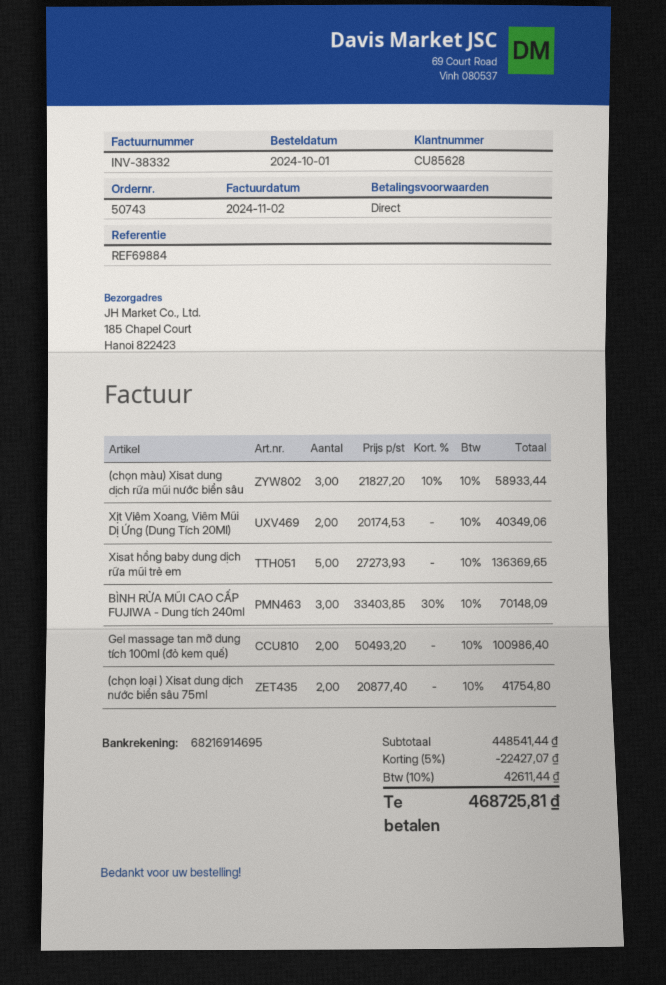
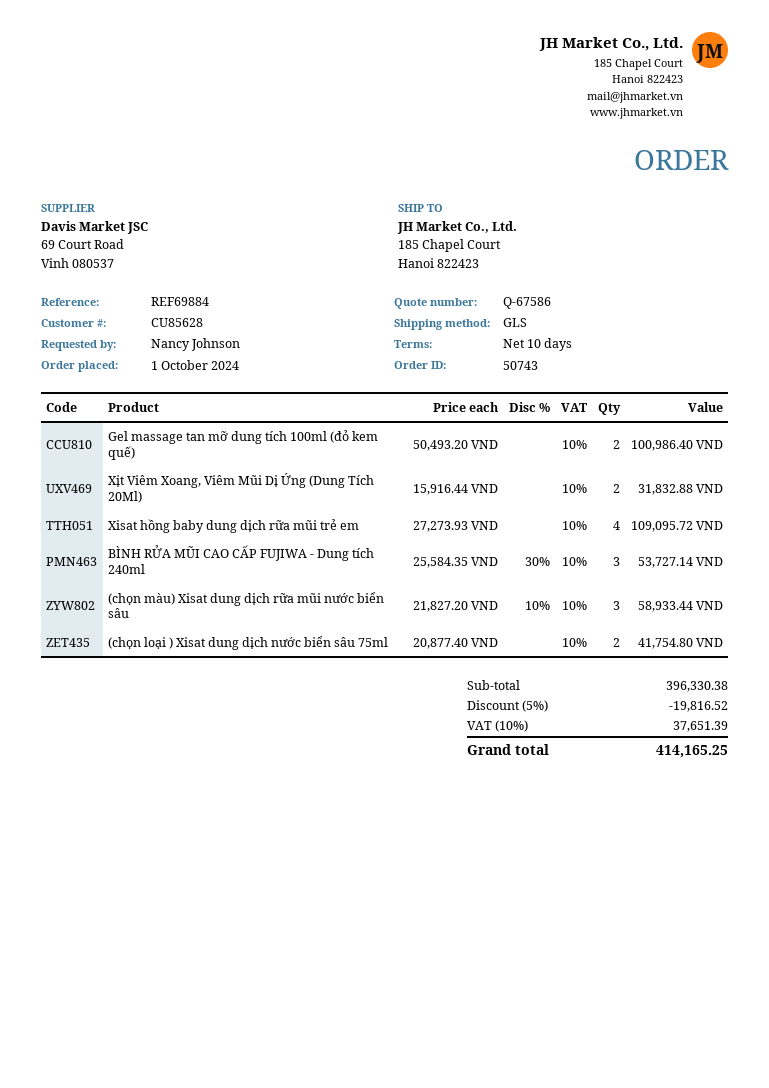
payment terms: on receipt -> 10 days
Xịt Viêm Xoang, Viêm Mũi Dị Ứng (Dung Tích 20Ml): 2 x 20174.53 = 40349.06 -> 2 x 15916.44 = 31832.88
Xisat hồng baby dung dịch rữa mũi trẻ em: 5 x 27273.93 = 136369.65 -> 4 x 27273.93 = 109095.72
BÌNH RỬA MŨI CAO CẤP FUJIWA - Dung tích 240ml: 3 x 33403.85 - 30% = 70148.09 -> 3 x 25584.35 - 30% = 53727.14
subtotal: 448541.44 -> 396330.38
discount: 5% = 22427.07 -> 5% = 19816.52
tax: 10% = 42611.44 -> 10% = 37651.39
total: 468725.81 -> 414165.25

